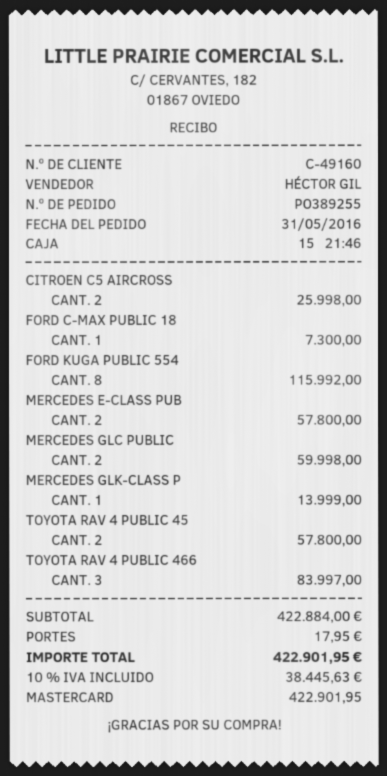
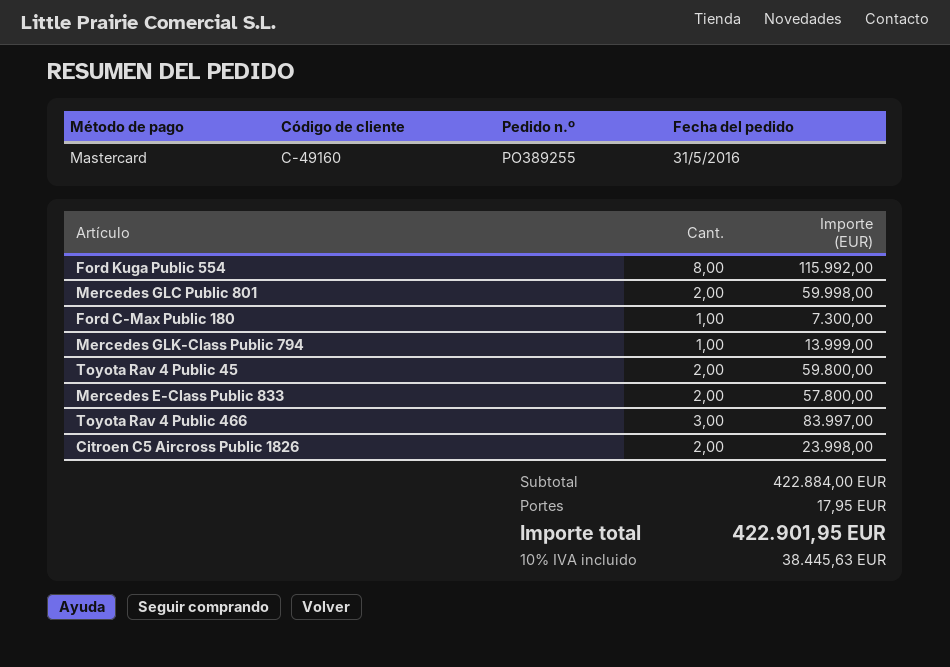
CITROEN C5 AIRCROSS: 2 for 25998.00 -> 2 for 23998.00
TOYOTA RAV 4 PUBLIC 45: 2 for 57800.00 -> 2 for 59800.00

